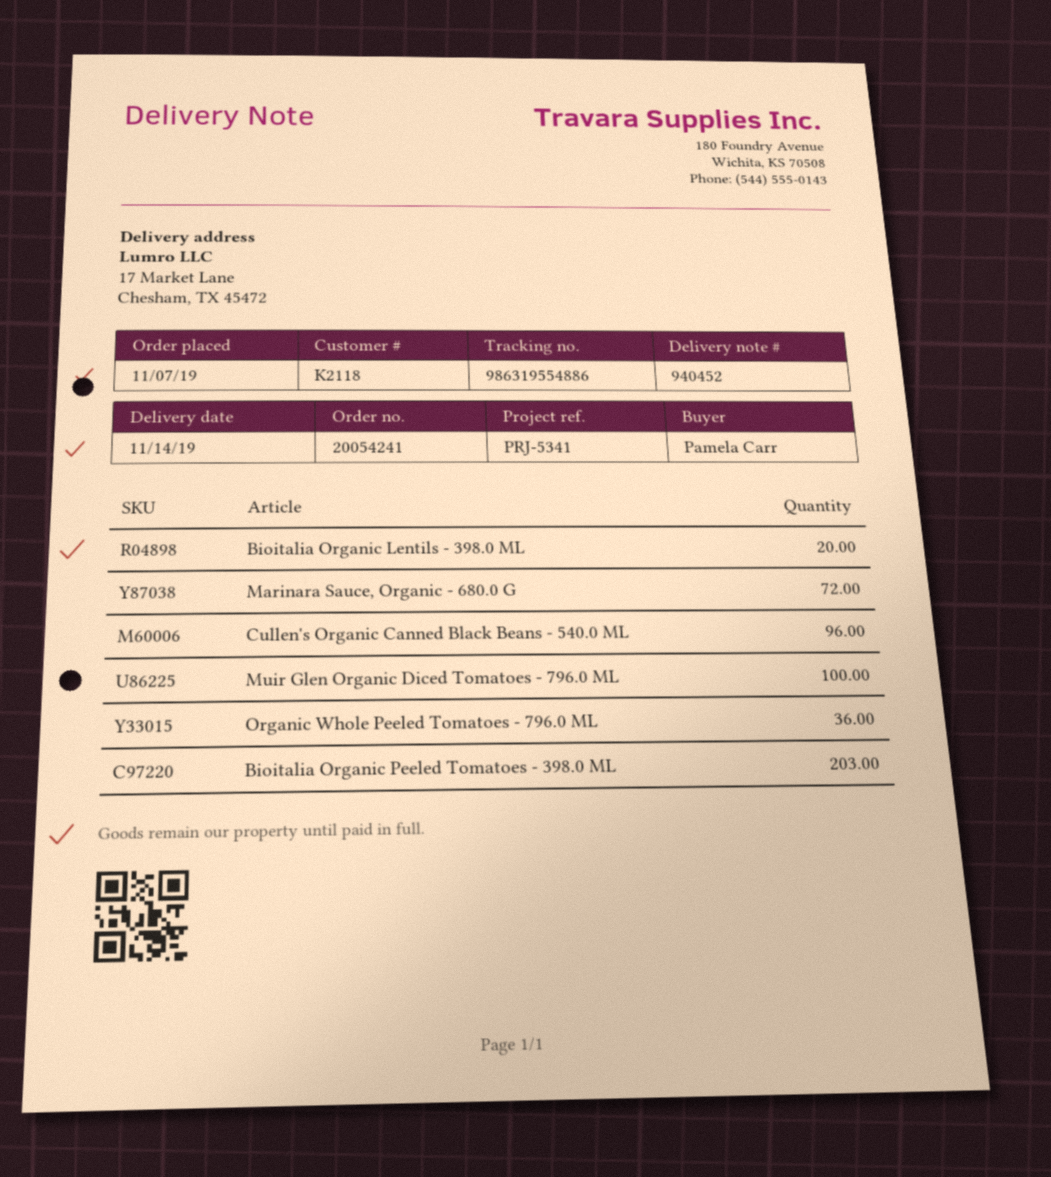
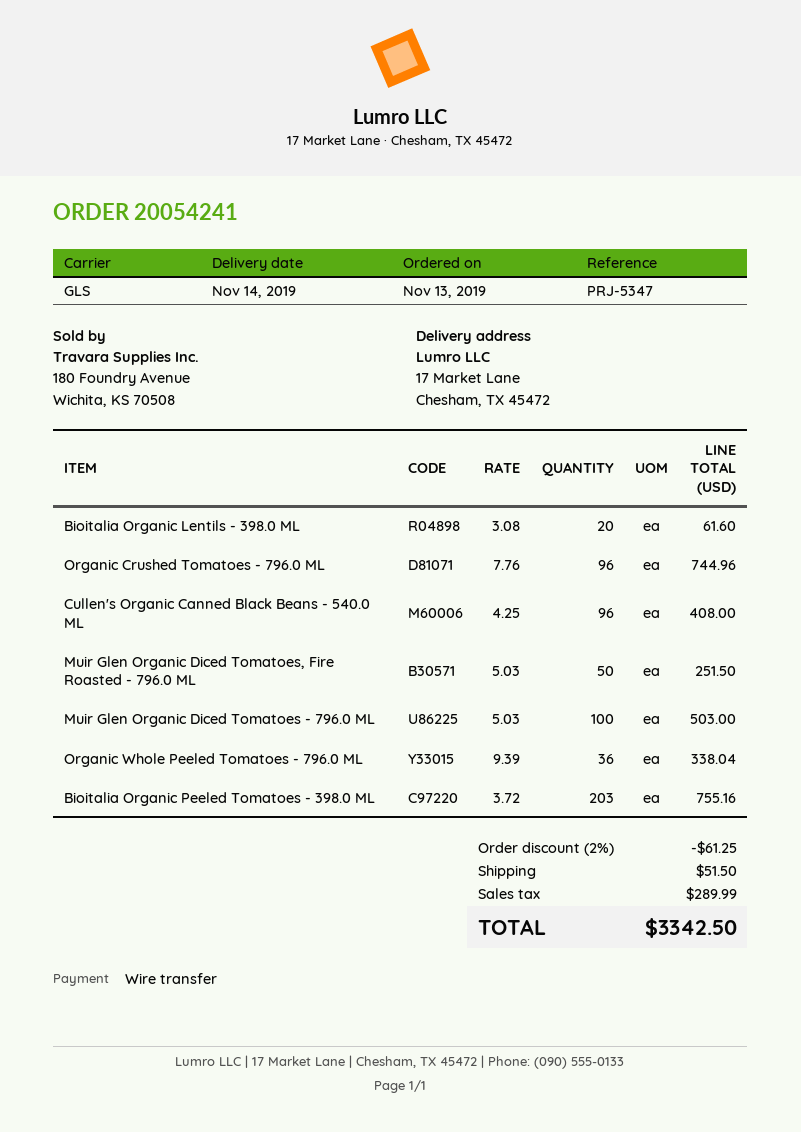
order date: 2019-11-07 -> 2019-11-13
reference: PRJ-5341 -> PRJ-5347
Marinara Sauce, Organic - 680.0 G: 72 -> none
Organic Crushed Tomatoes - 796.0 ML: none -> 96
Muir Glen Organic Diced Tomatoes, Fire Roasted - 796.0 ML: none -> 50

